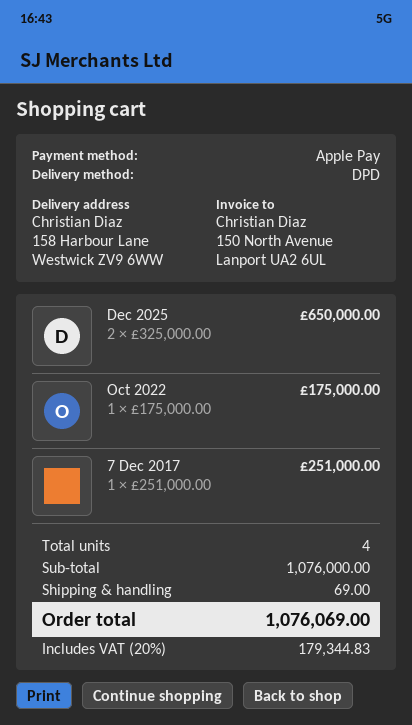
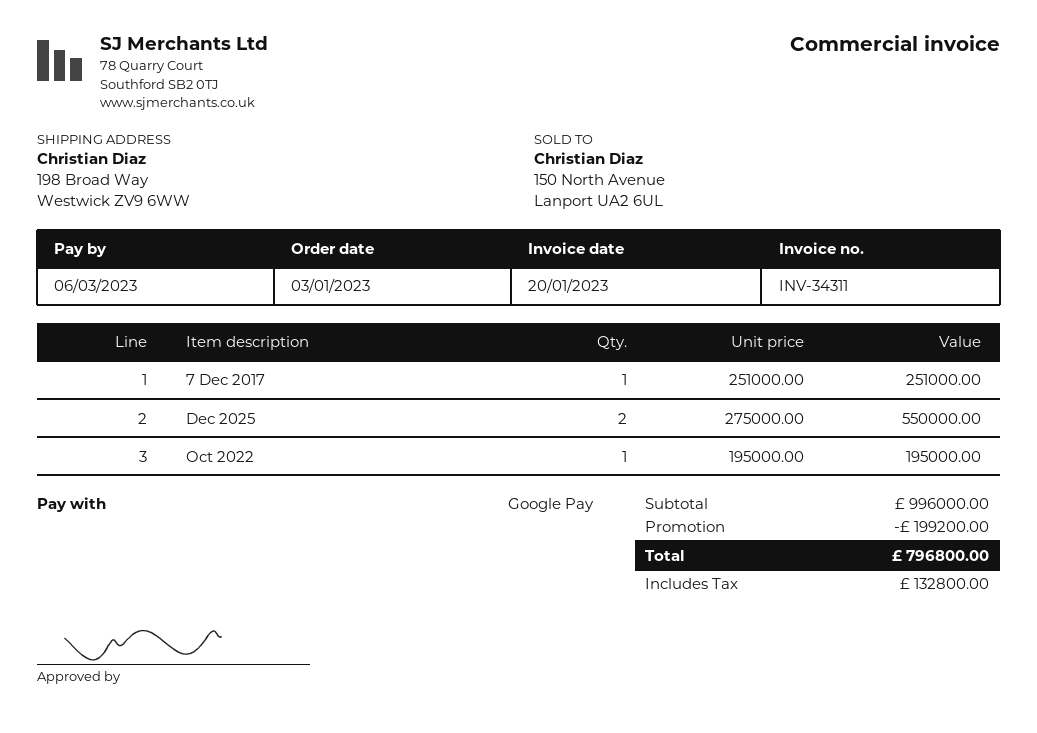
payment method: Apple Pay -> Google Pay
ship to: 158 Harbour Lane, Westwick ZV9 6WW -> 198 Broad Way, Westwick ZV9 6WW
Dec 2025: 2 x 325000.00 = 650000.00 -> 2 x 275000.00 = 550000.00
Oct 2022: 1 x 175000.00 = 175000.00 -> 1 x 195000.00 = 195000.00
subtotal: 1076000.00 -> 996000.00
discount: none -> 199200.00
shipping: 69.00 -> none
tax: 179344.83 -> 132800.00
total: 1076069.00 -> 796800.00

